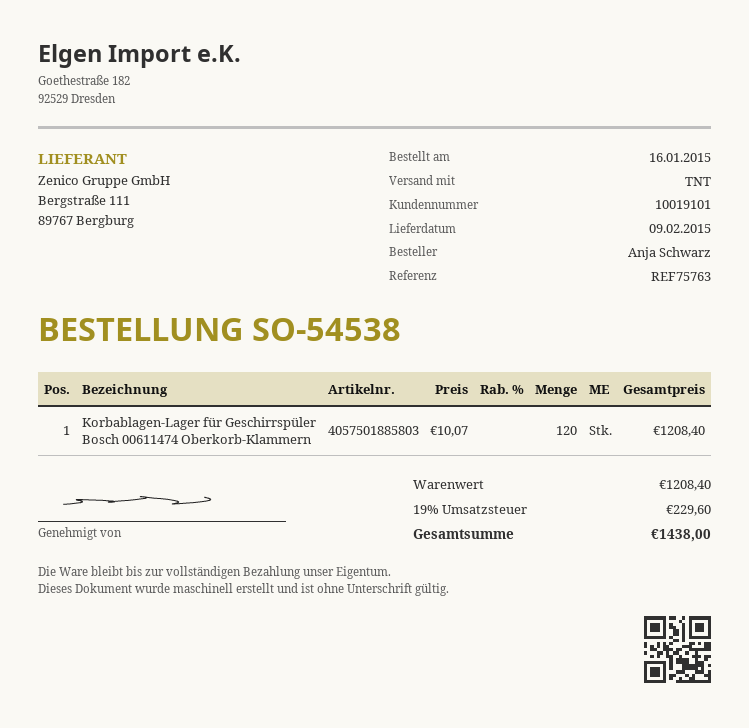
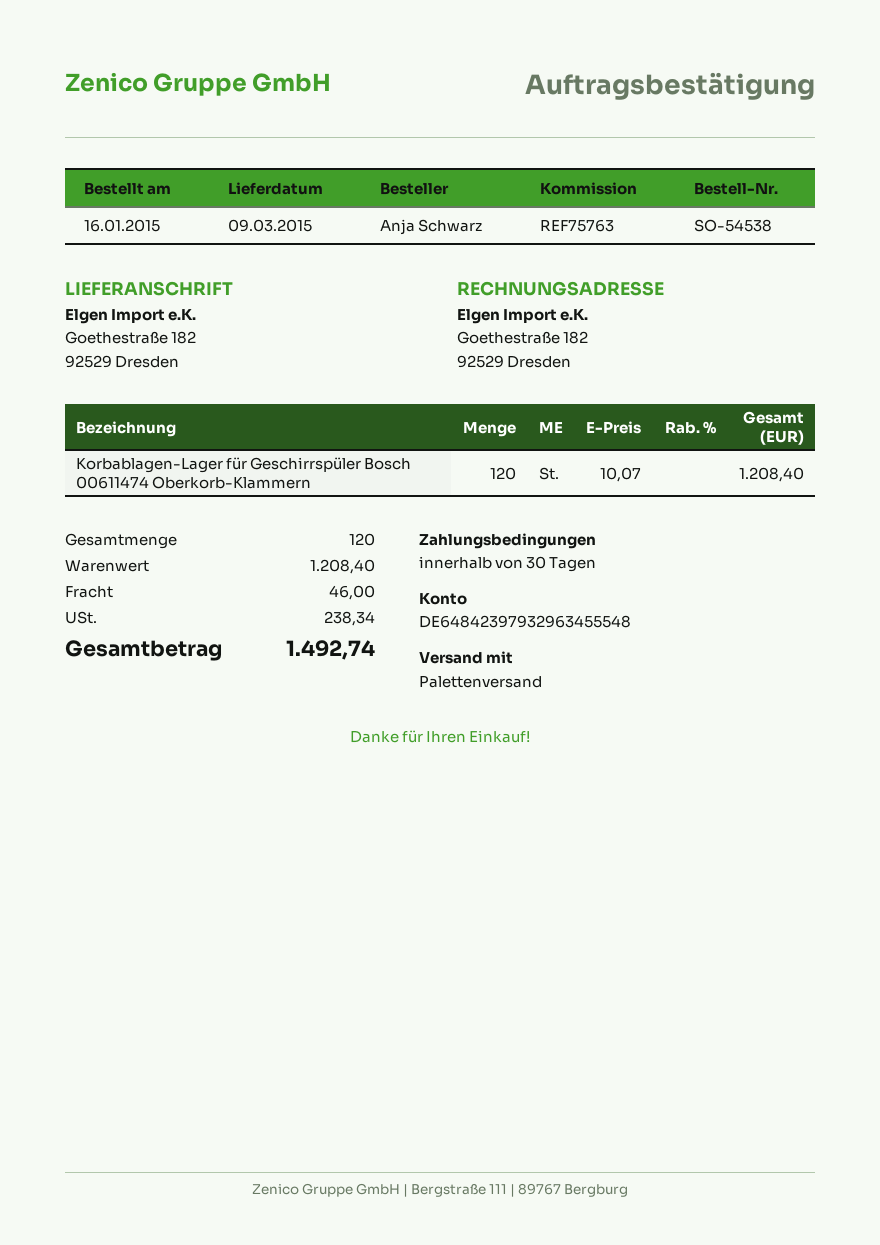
delivery date: 2015-02-09 -> 2015-03-09
shipping method: TNT -> pallet freight
shipping: none -> 46.00
tax: 229.60 -> 238.34
total: 1438.00 -> 1492.74

